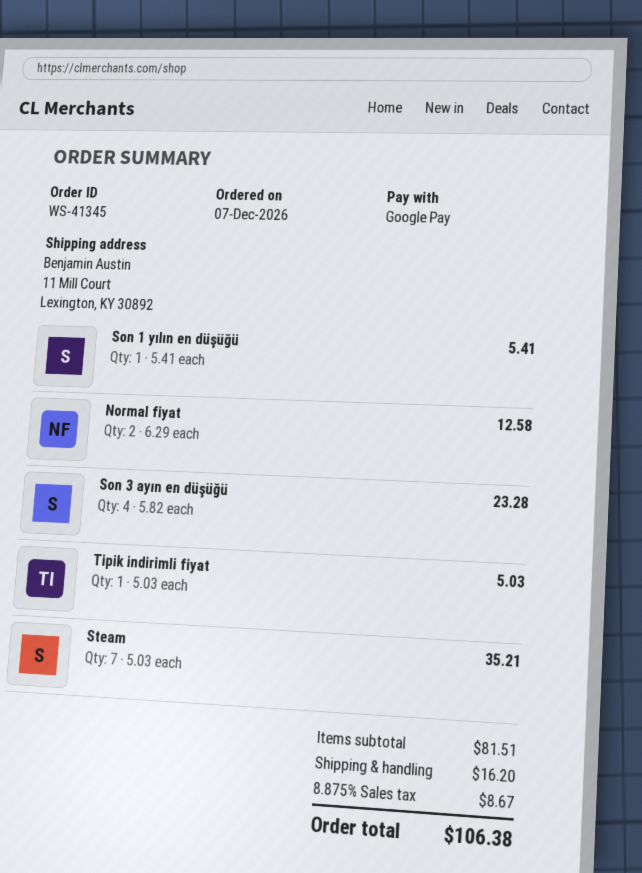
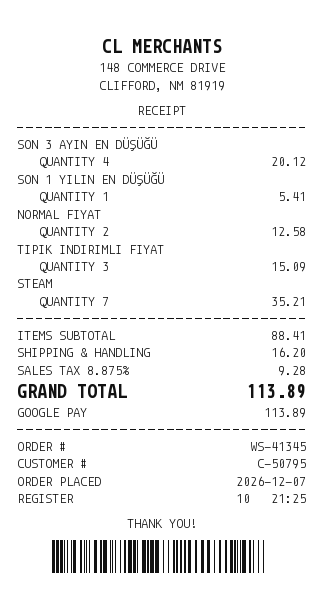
Son 3 ayın en düşüğü: 4 for 23.28 -> 4 for 20.12
Tipik indirimli fiyat: 1 for 5.03 -> 3 for 15.09
subtotal: 81.51 -> 88.41
tax: 8.875% = 8.67 -> 8.875% = 9.28
total: 106.38 -> 113.89

